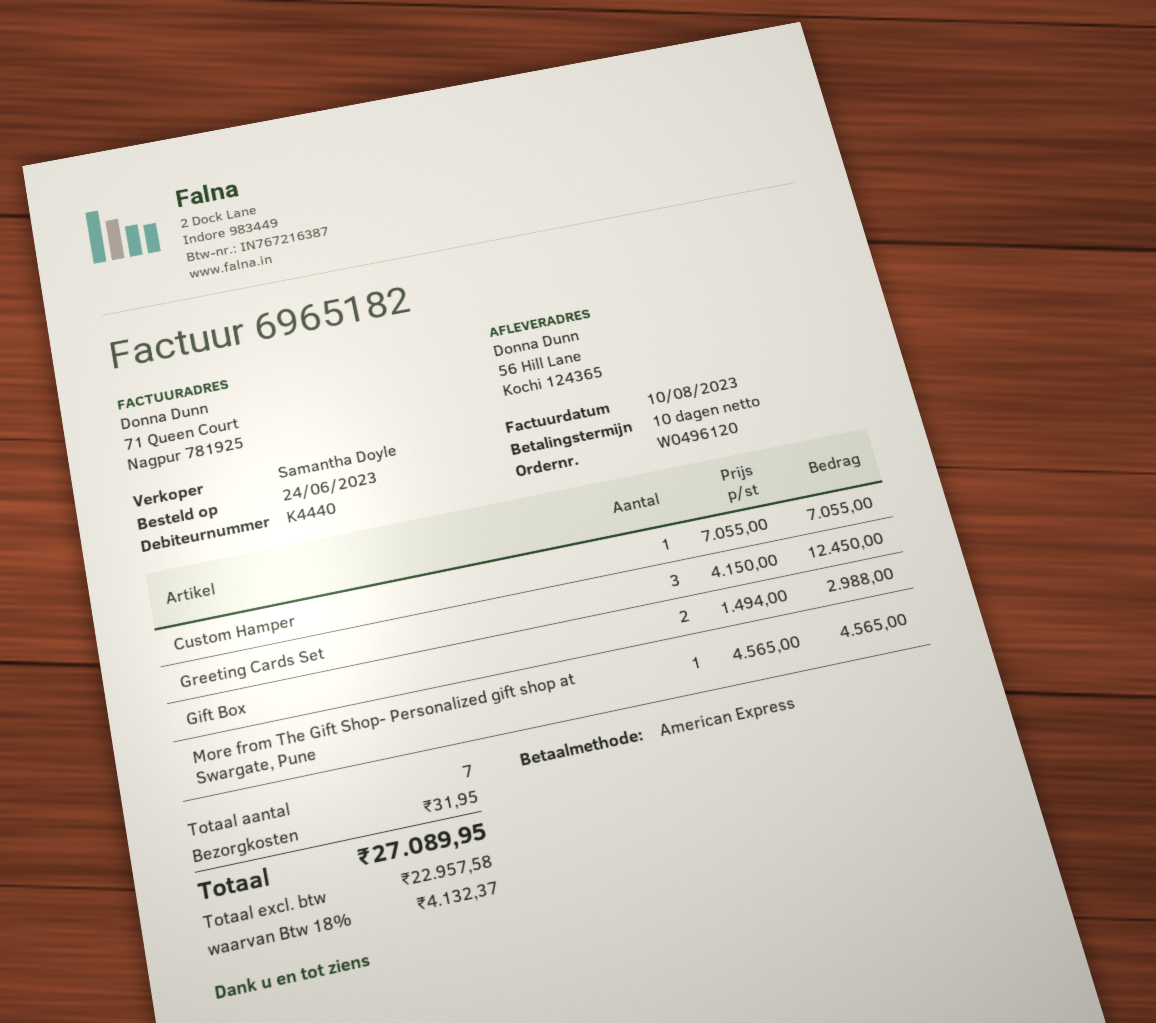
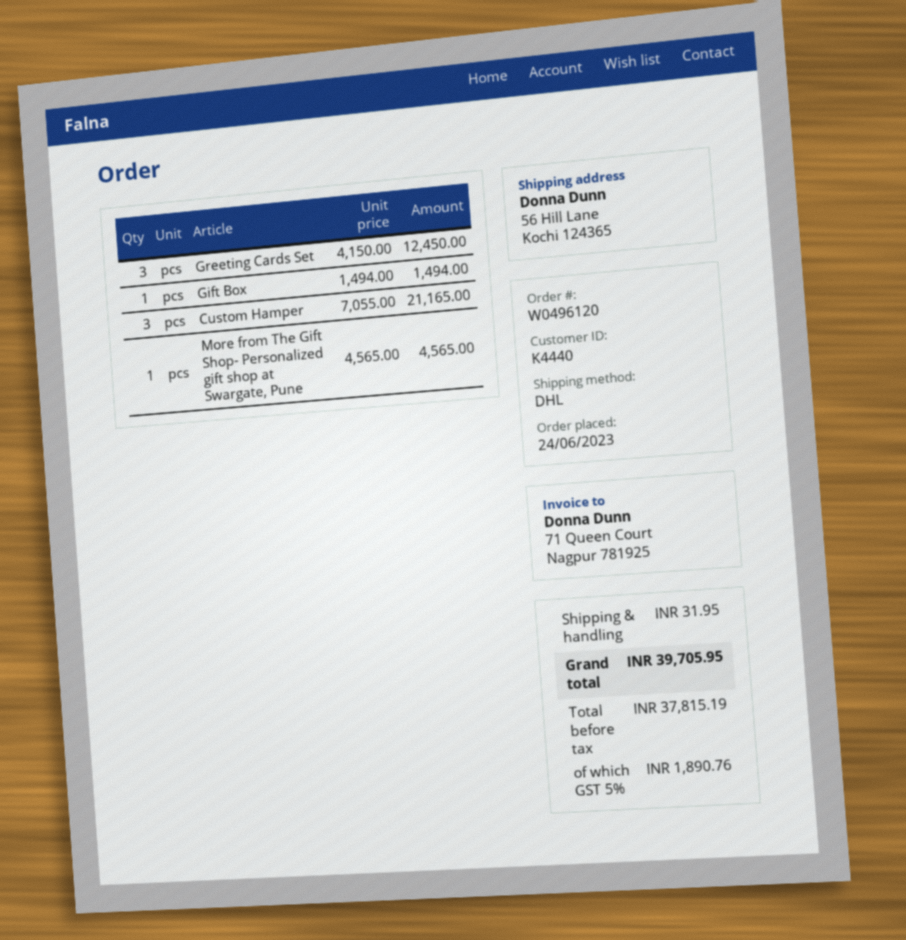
Custom Hamper: 1 x 7055.00 = 7055.00 -> 3 x 7055.00 = 21165.00
Gift Box: 2 x 1494.00 = 2988.00 -> 1 x 1494.00 = 1494.00
net: 22957.58 -> 37815.19
tax: 18% = 4132.37 -> 5% = 1890.76
total: 27089.95 -> 39705.95

